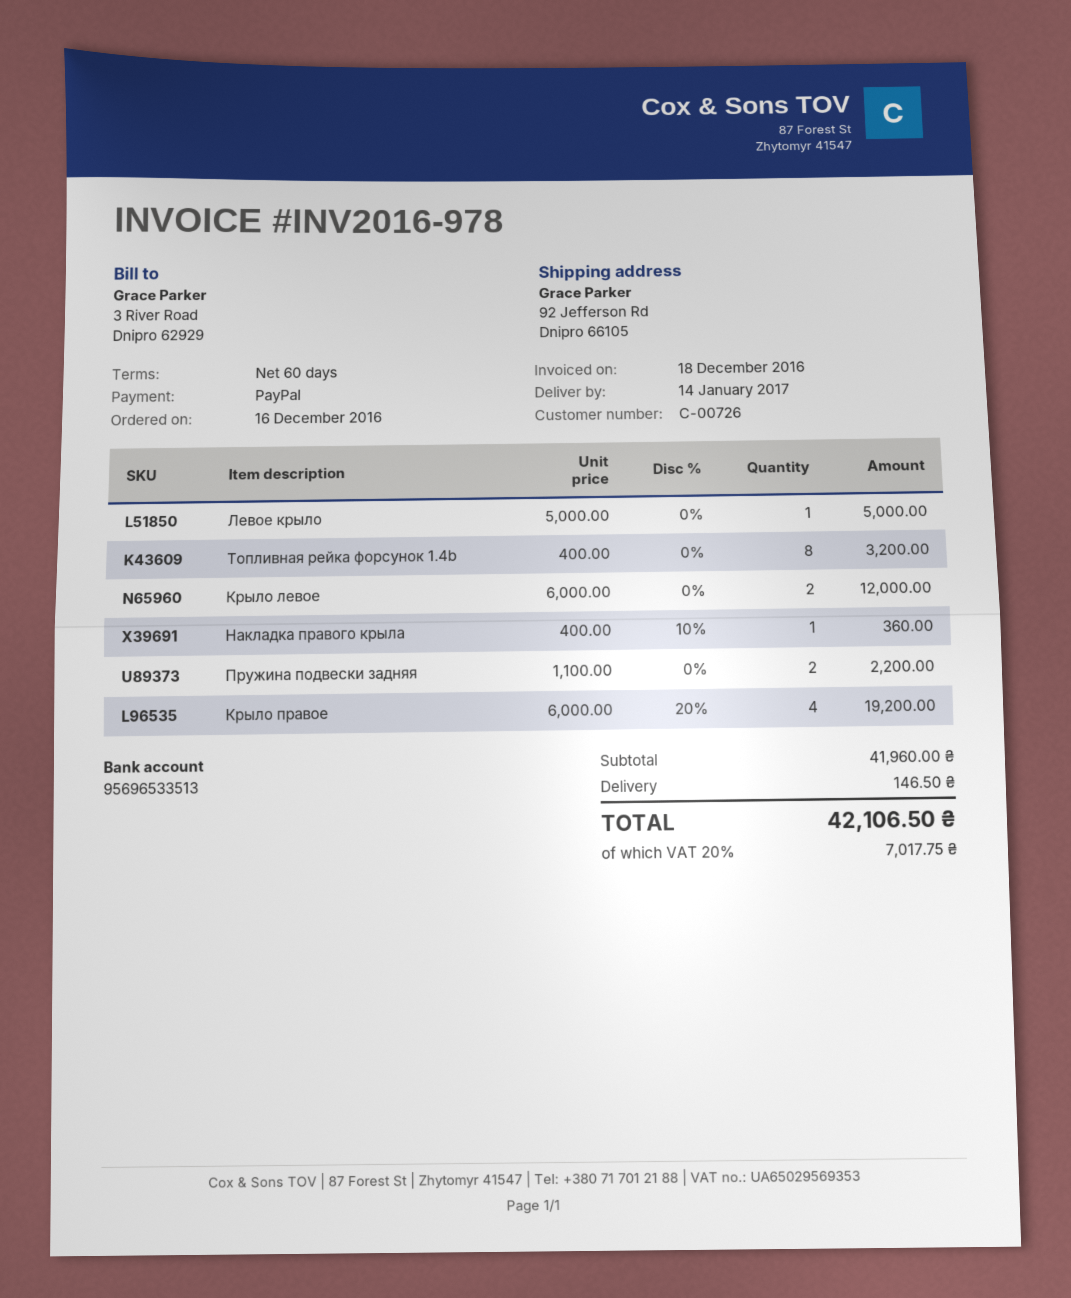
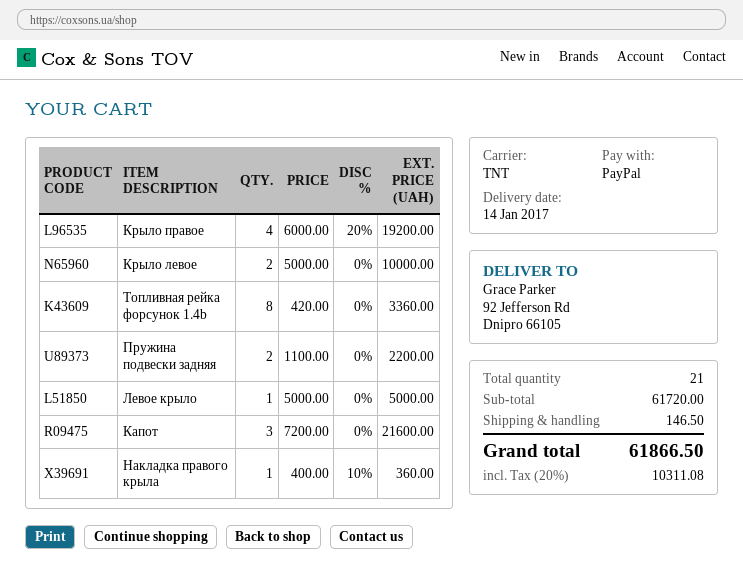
Топливная рейка форсунок 1.4b: 8 x 400.00 = 3200.00 -> 8 x 420.00 = 3360.00
Крыло левое: 2 x 6000.00 = 12000.00 -> 2 x 5000.00 = 10000.00
Капот: none -> 3 x 7200.00 = 21600.00
subtotal: 41960.00 -> 61720.00
tax: 20% = 7017.75 -> 20% = 10311.08
total: 42106.50 -> 61866.50

